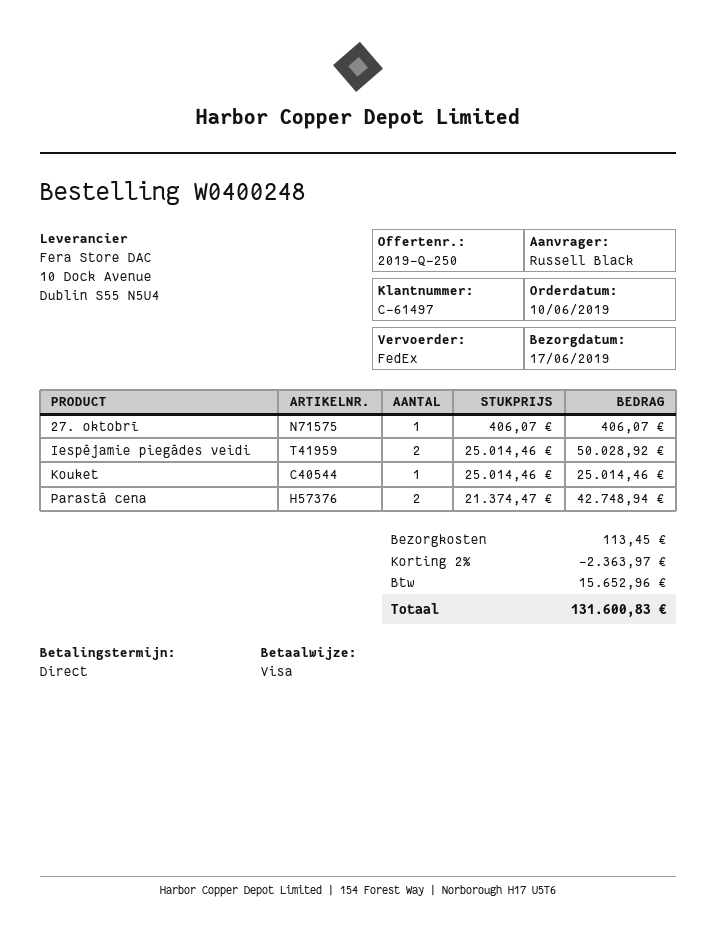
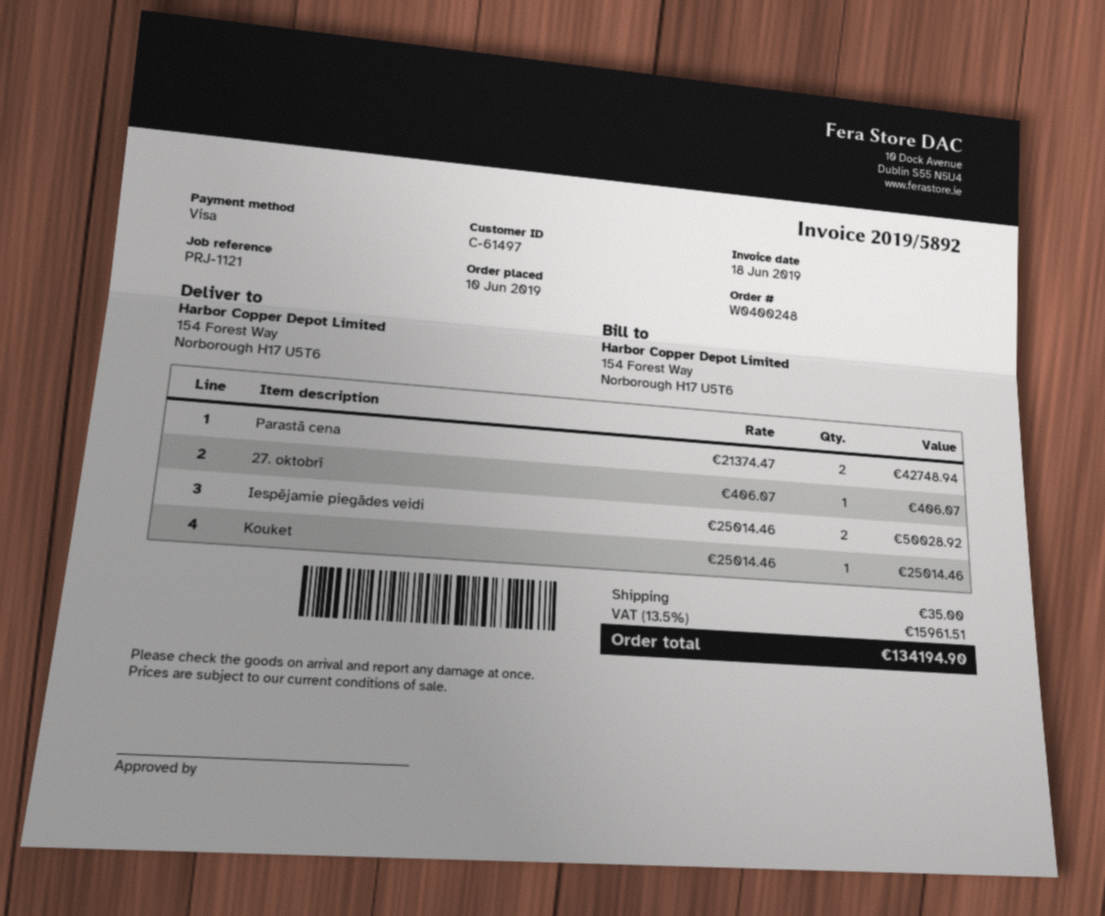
discount: 2% = 2363.97 -> none
shipping: 113.45 -> 35.00
tax: 15652.96 -> 15961.51
total: 131600.83 -> 134194.90

